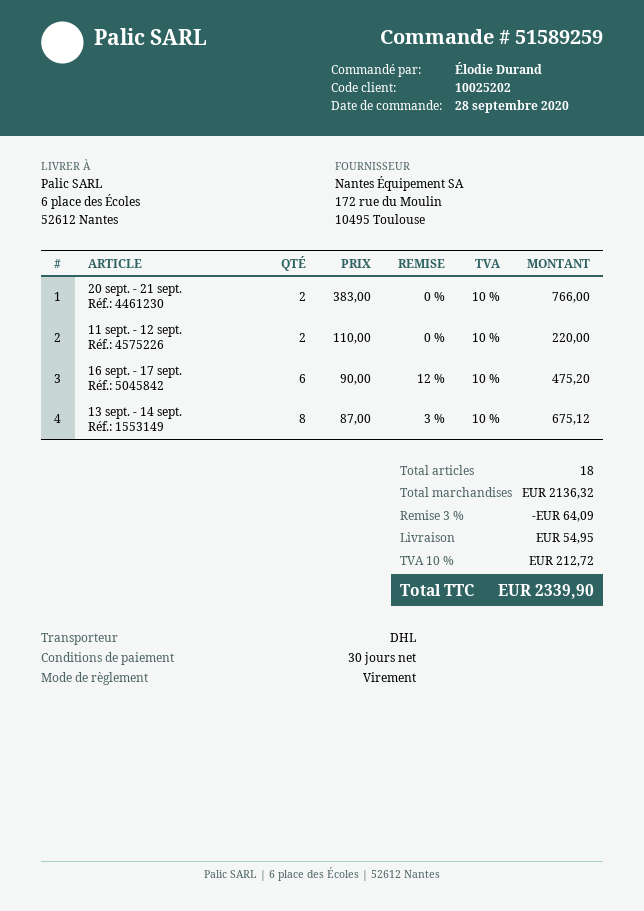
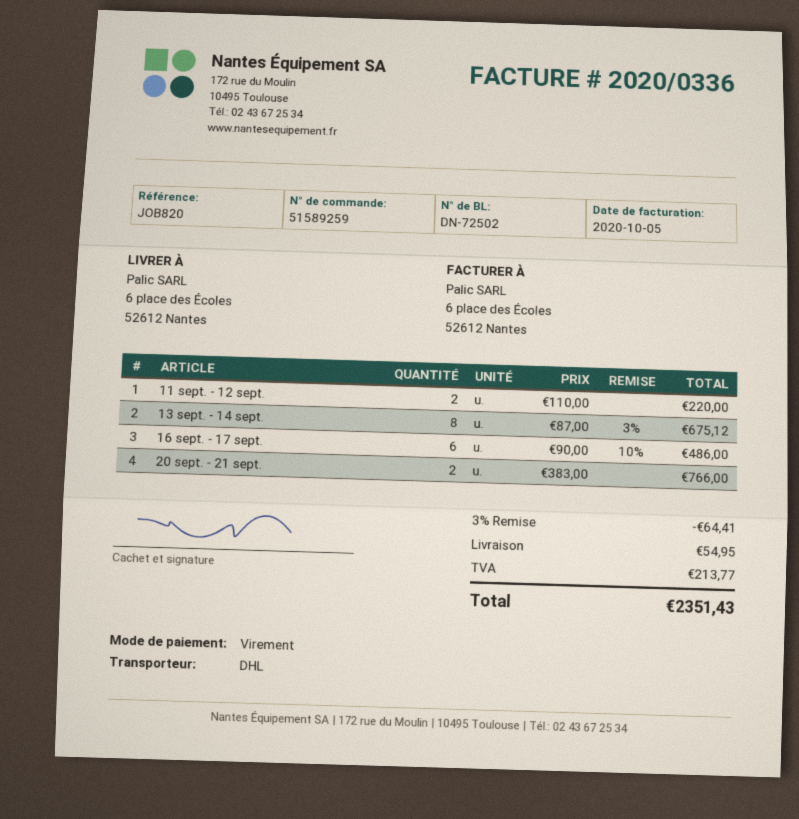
16 sept. - 17 sept.: 6 x 90.00 - 12% = 475.20 -> 6 x 90.00 - 10% = 486.00
discount: 3% = 64.09 -> 3% = 64.41
tax: 212.72 -> 213.77
total: 2339.90 -> 2351.43

